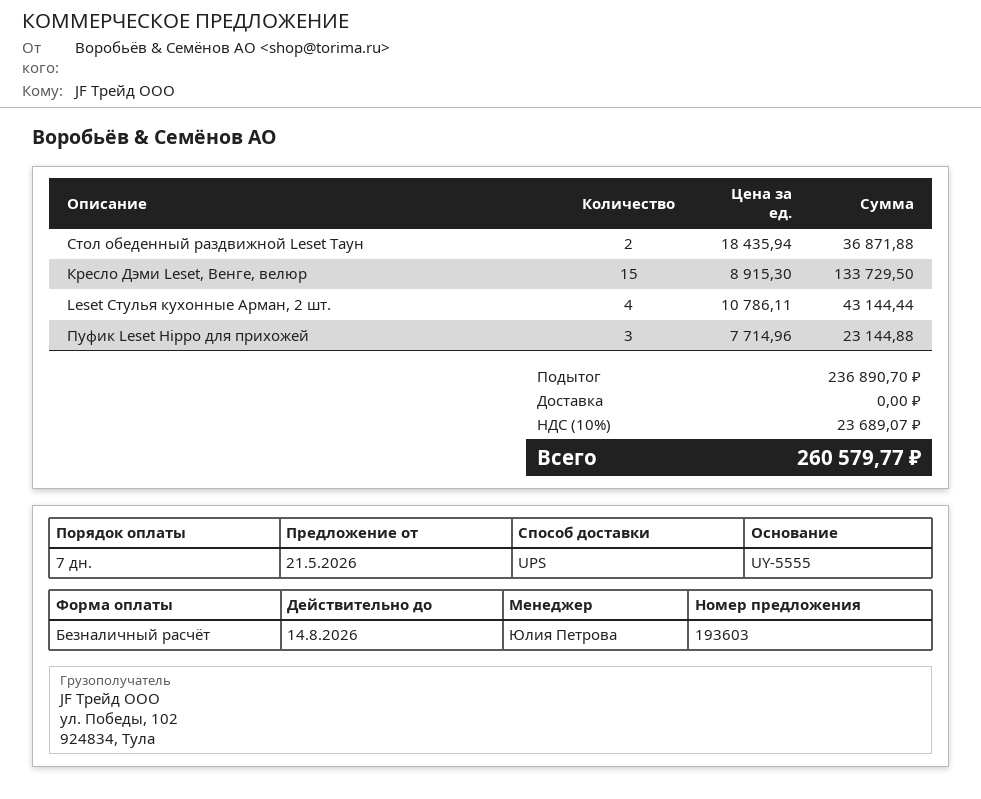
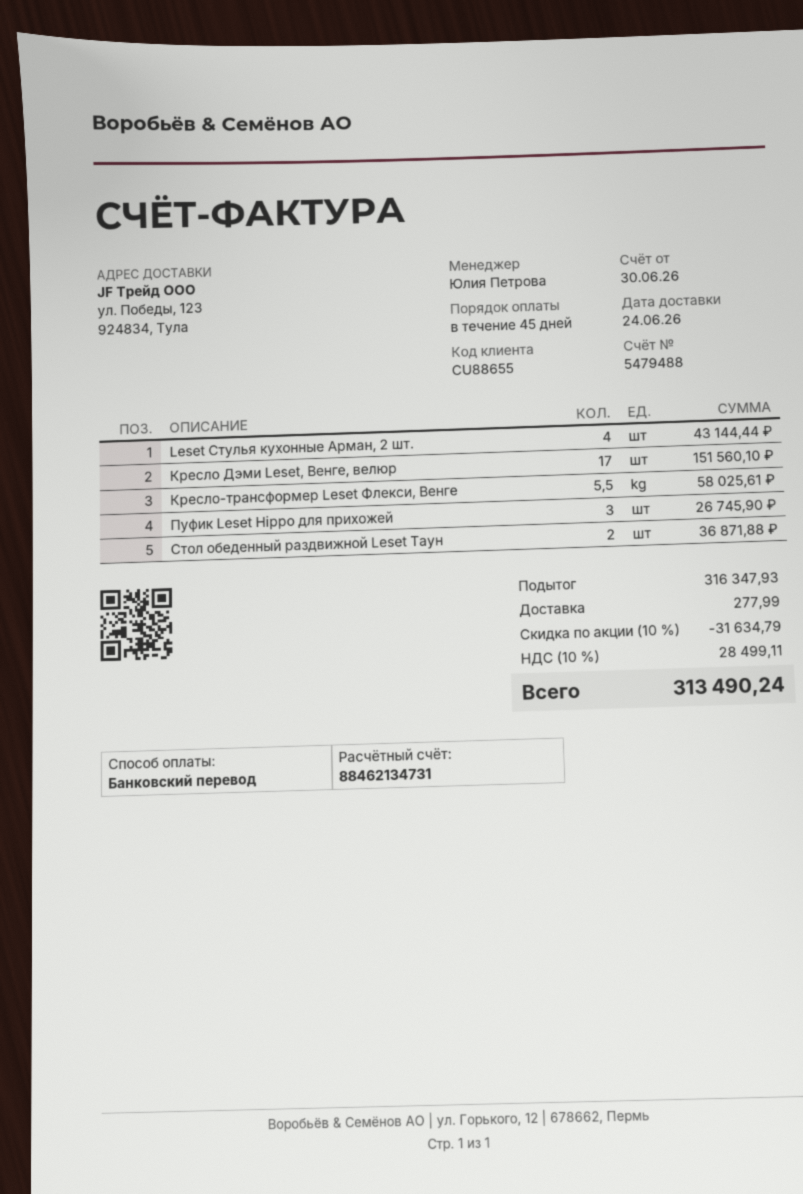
payment terms: 7 days -> 45 days
ship to: ул. Победы, 102, 924834, Тула -> ул. Победы, 123, 924834, Тула
Кресло Дэми Leset, Венге, велюр: 15 for 133729.50 -> 17 for 151560.10
Пуфик Leset Hippo для прихожей: 3 for 23144.88 -> 3 for 26745.90
Кресло-трансформер Leset Флекси, Венге: none -> 5.5 for 58025.61
subtotal: 236890.70 -> 316347.93
discount: none -> 10% = 31634.79
shipping: 0.00 -> 277.99
tax: 10% = 23689.07 -> 10% = 28499.11
total: 260579.77 -> 313490.24

